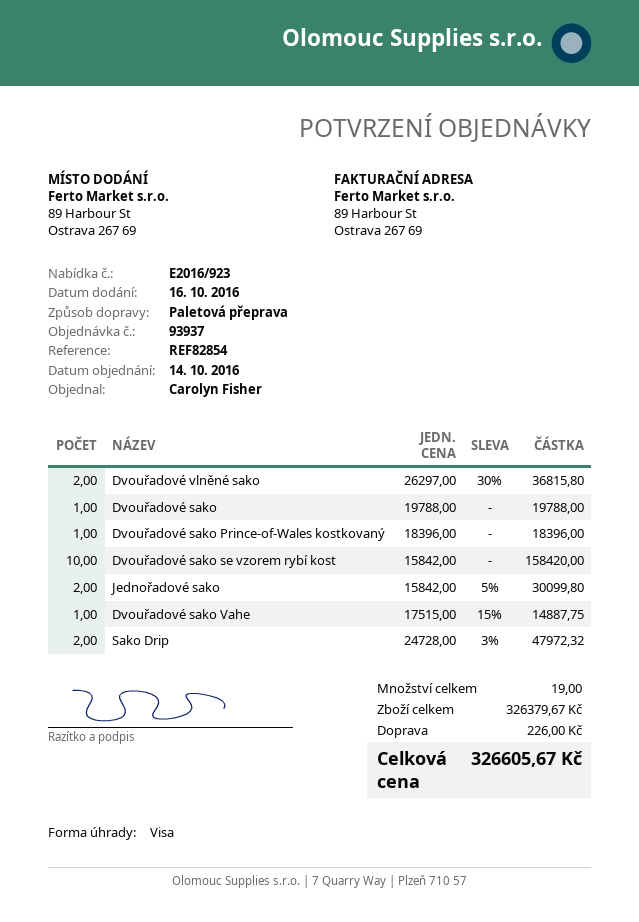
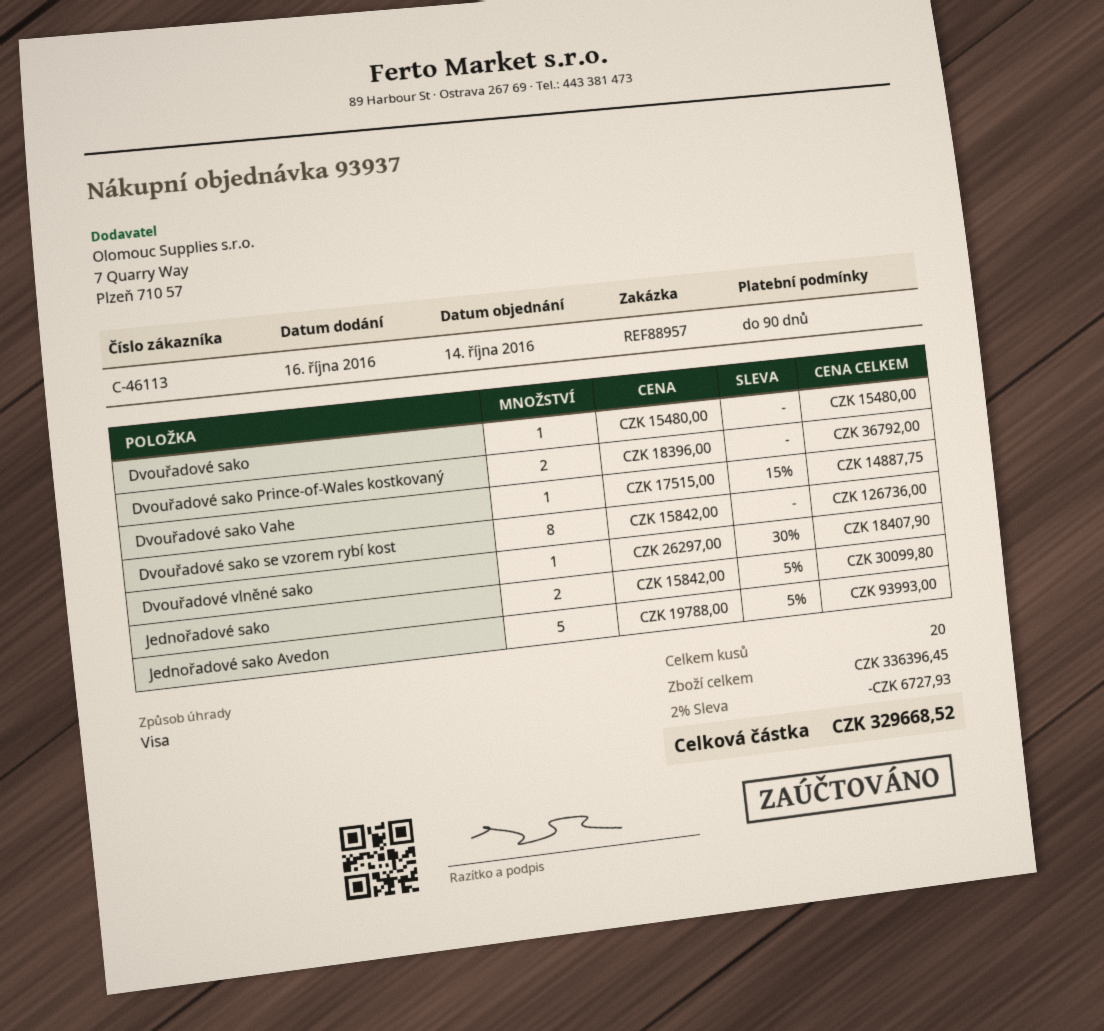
reference: REF82854 -> REF88957
Dvouřadové vlněné sako: 2 x 26297.00 - 30% = 36815.80 -> 1 x 26297.00 - 30% = 18407.90
Dvouřadové sako: 1 x 19788.00 = 19788.00 -> 1 x 15480.00 = 15480.00
Dvouřadové sako Prince-of-Wales kostkovaný: 1 x 18396.00 = 18396.00 -> 2 x 18396.00 = 36792.00
Dvouřadové sako se vzorem rybí kost: 10 x 15842.00 = 158420.00 -> 8 x 15842.00 = 126736.00
Sako Drip: 2 x 24728.00 - 3% = 47972.32 -> none
Jednořadové sako Avedon: none -> 5 x 19788.00 - 5% = 93993.00
total quantity: 19 -> 20
subtotal: 326379.67 -> 336396.45
discount: none -> 2% = 6727.93
shipping: 226.00 -> none
total: 326605.67 -> 329668.52

